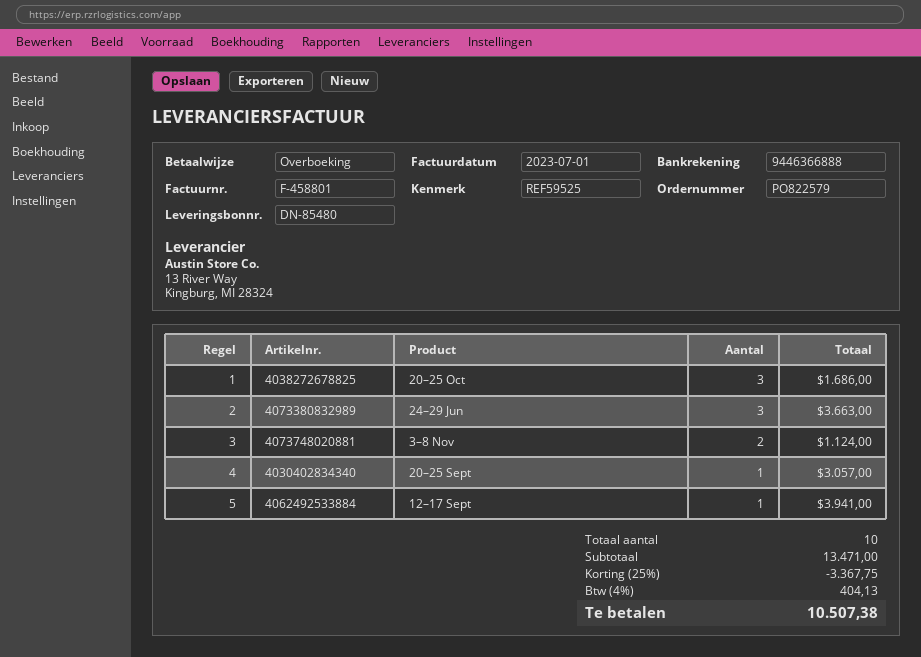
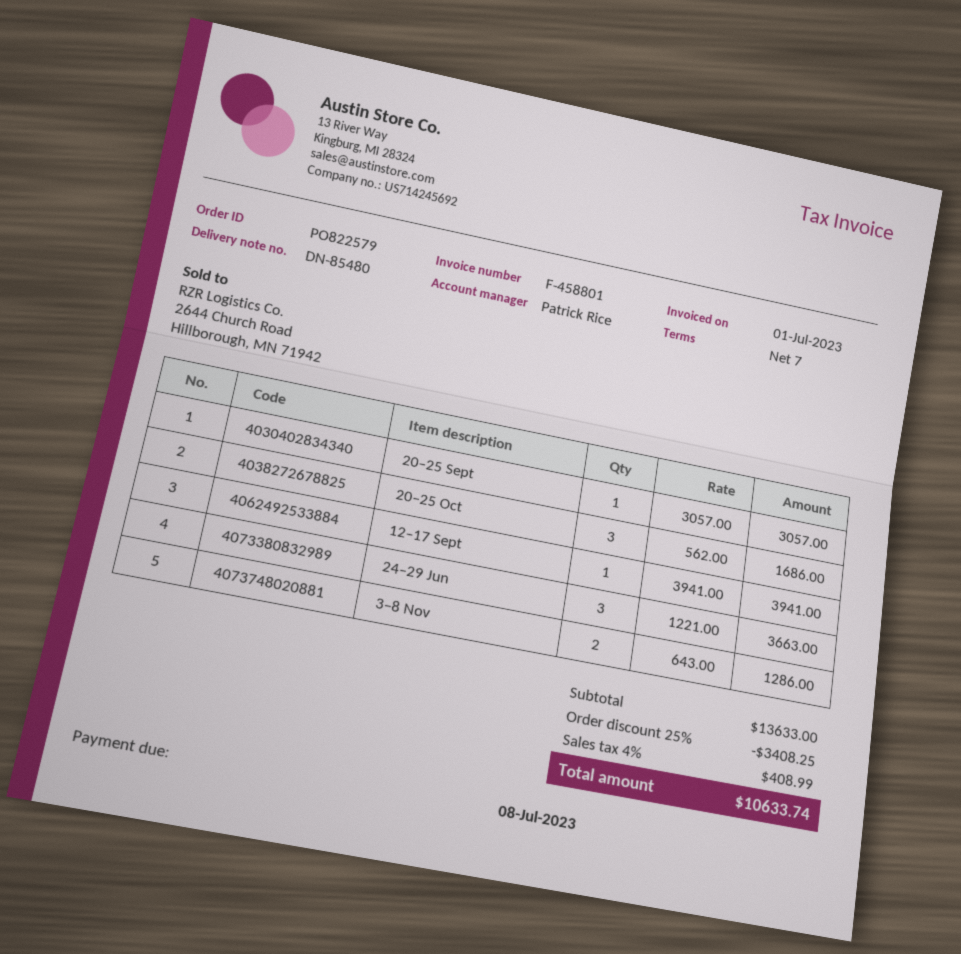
3–8 Nov: 2 for 1124.00 -> 2 for 1286.00
subtotal: 13471.00 -> 13633.00
discount: 25% = 3367.75 -> 25% = 3408.25
tax: 4% = 404.13 -> 4% = 408.99
total: 10507.38 -> 10633.74

